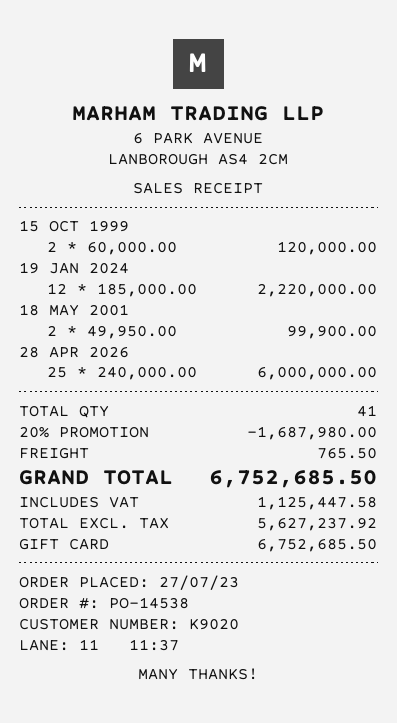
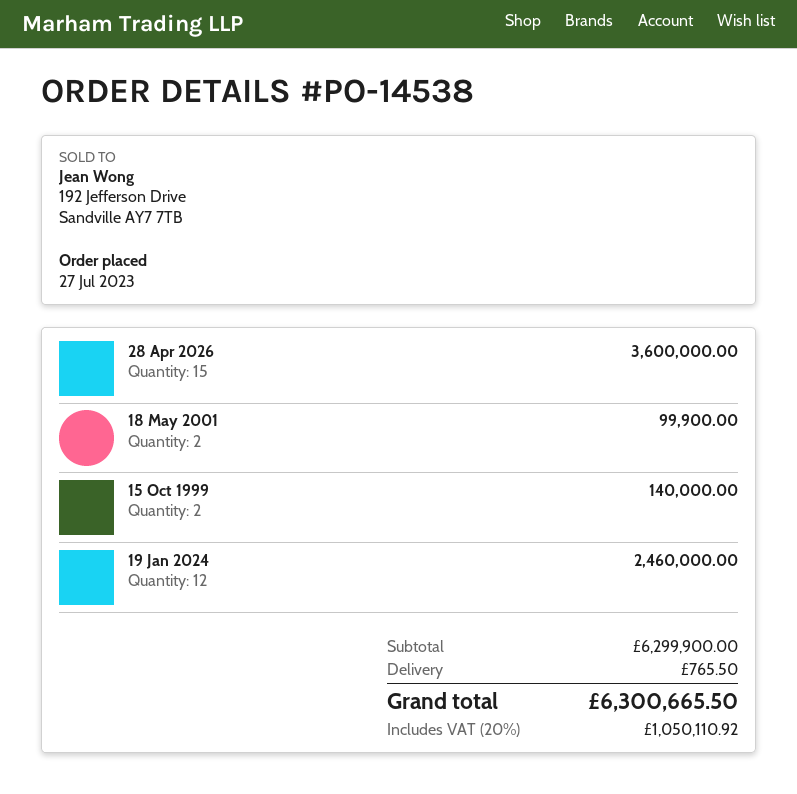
15 OCT 1999: 2 for 120000.00 -> 2 for 140000.00
19 JAN 2024: 12 for 2220000.00 -> 12 for 2460000.00
28 APR 2026: 25 for 6000000.00 -> 15 for 3600000.00
discount: 20% = 1687980.00 -> none
tax: 1125447.58 -> 1050110.92
total: 6752685.50 -> 6300665.50

